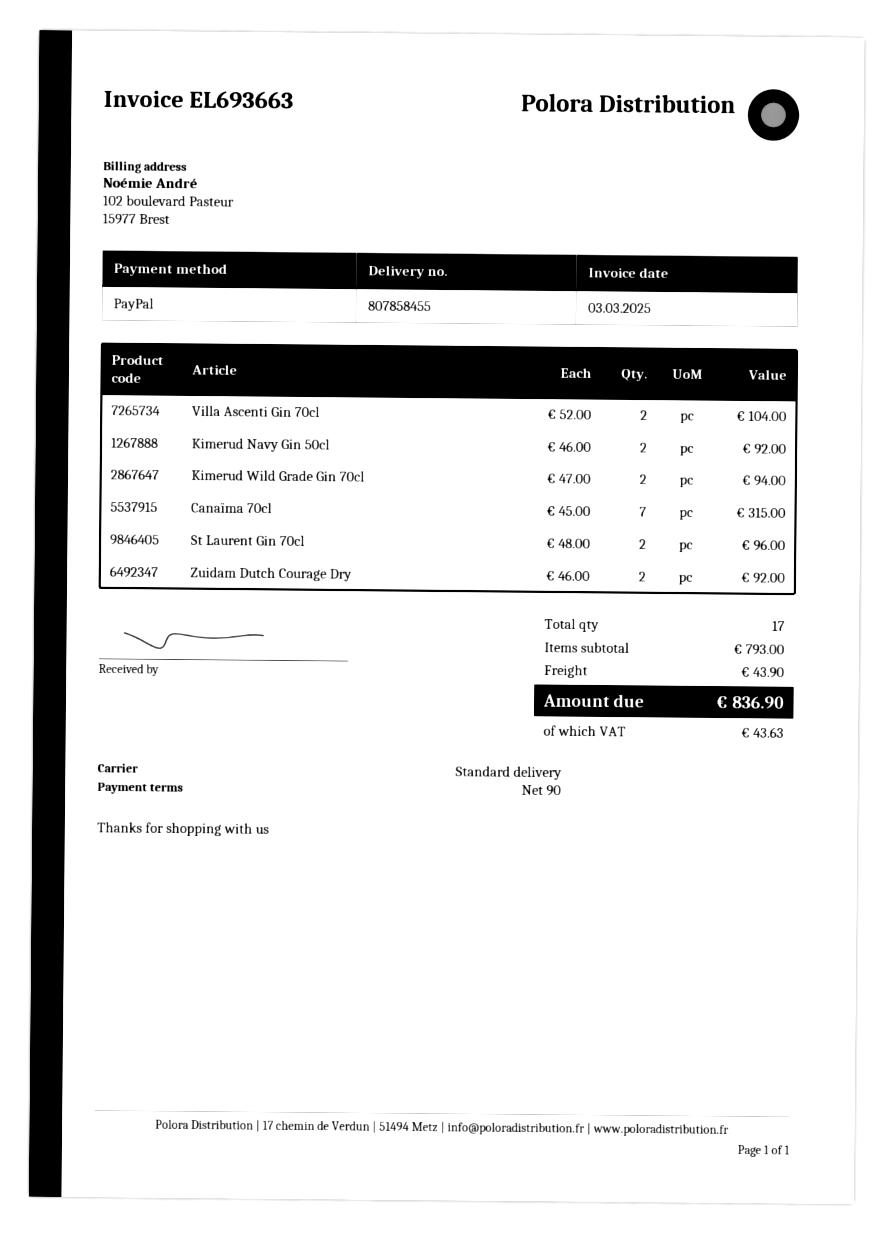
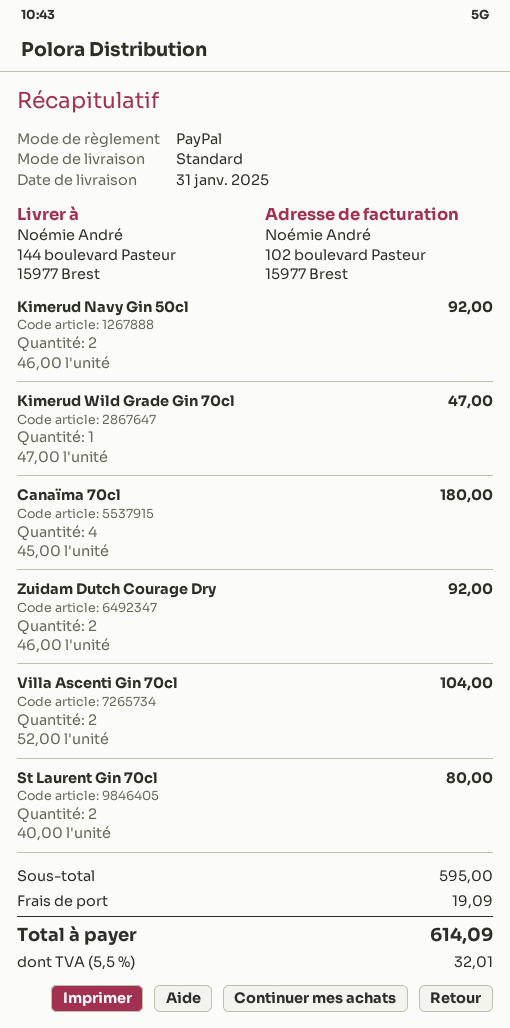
Kimerud Wild Grade Gin 70cl: 2 x 47.00 = 94.00 -> 1 x 47.00 = 47.00
Canaïma 70cl: 7 x 45.00 = 315.00 -> 4 x 45.00 = 180.00
St Laurent Gin 70cl: 2 x 48.00 = 96.00 -> 2 x 40.00 = 80.00
subtotal: 793.00 -> 595.00
shipping: 43.90 -> 19.09
tax: 43.63 -> 32.01
total: 836.90 -> 614.09

